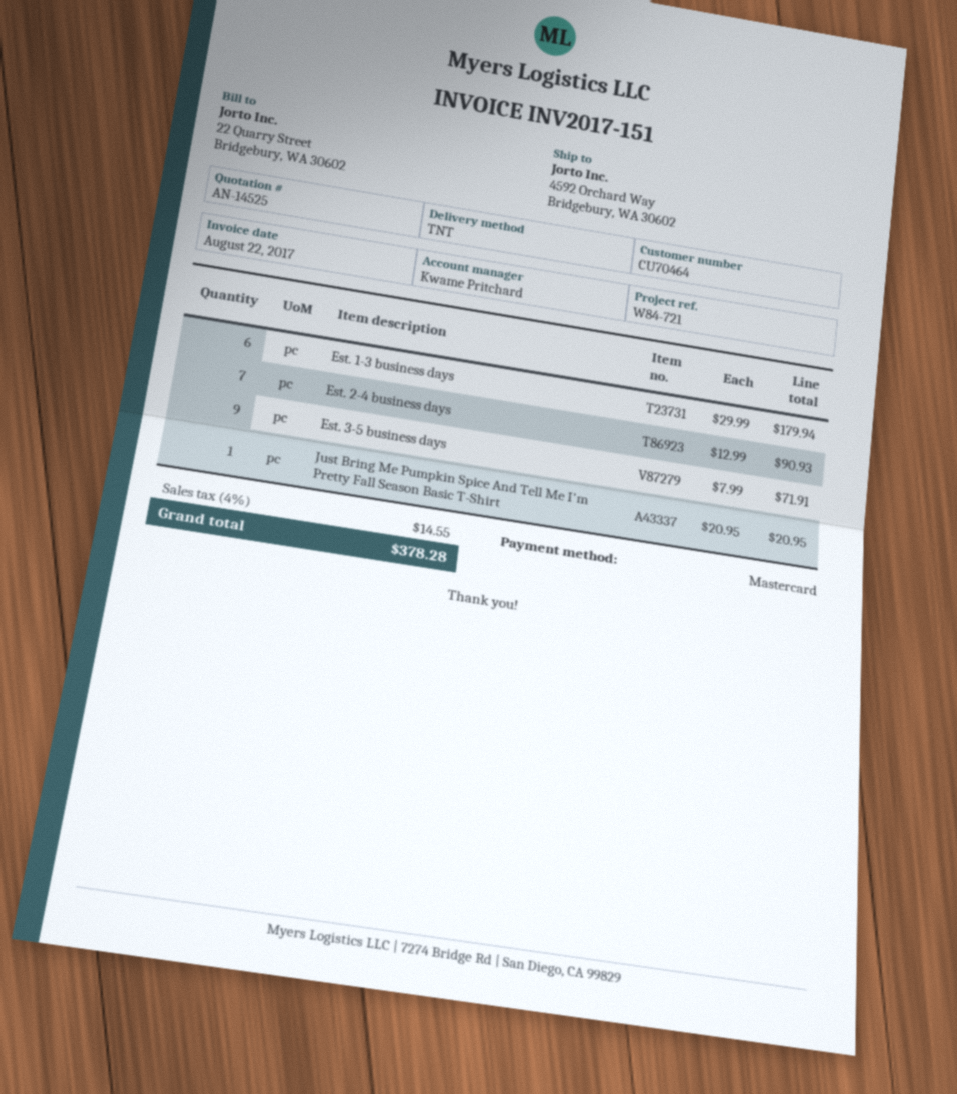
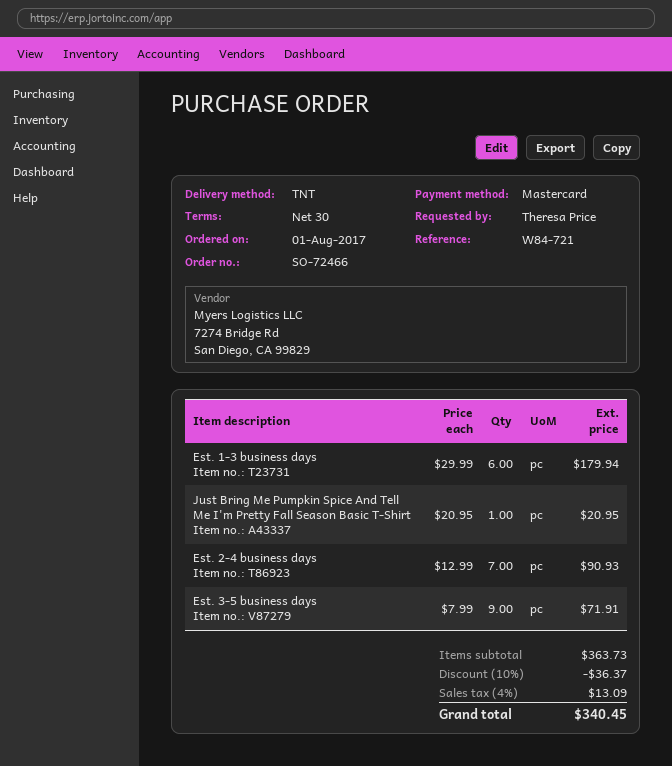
discount: none -> 10% = 36.37
tax: 4% = 14.55 -> 4% = 13.09
total: 378.28 -> 340.45

